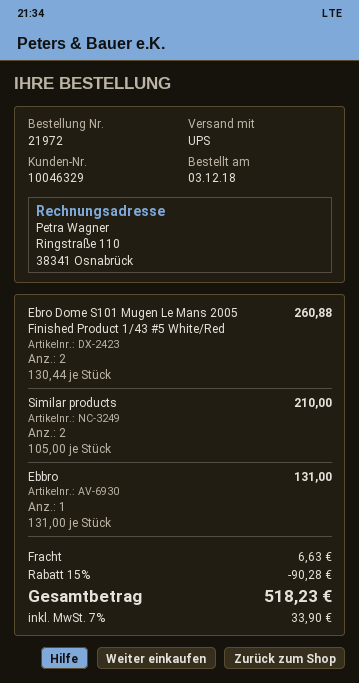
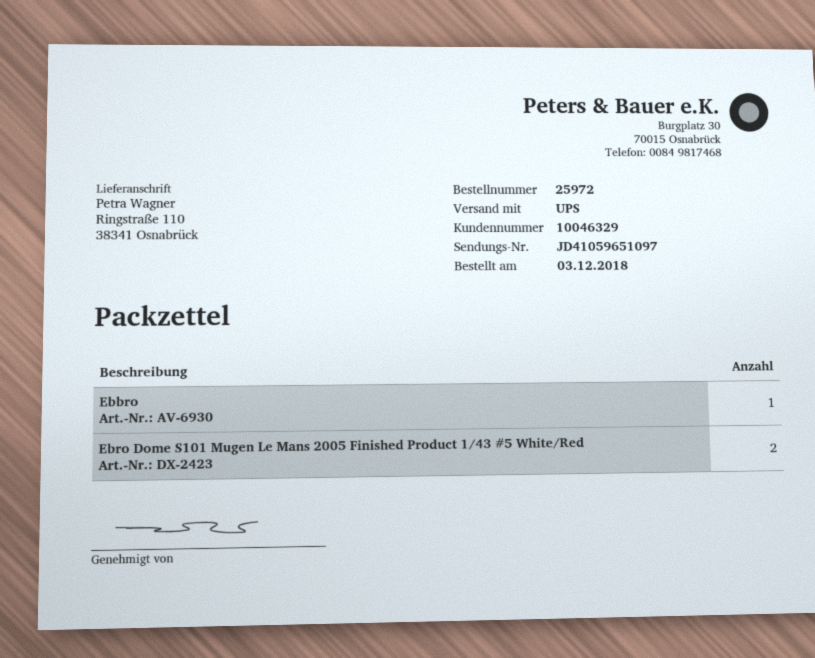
order number: 21972 -> 25972
Similar products: 2 -> none

